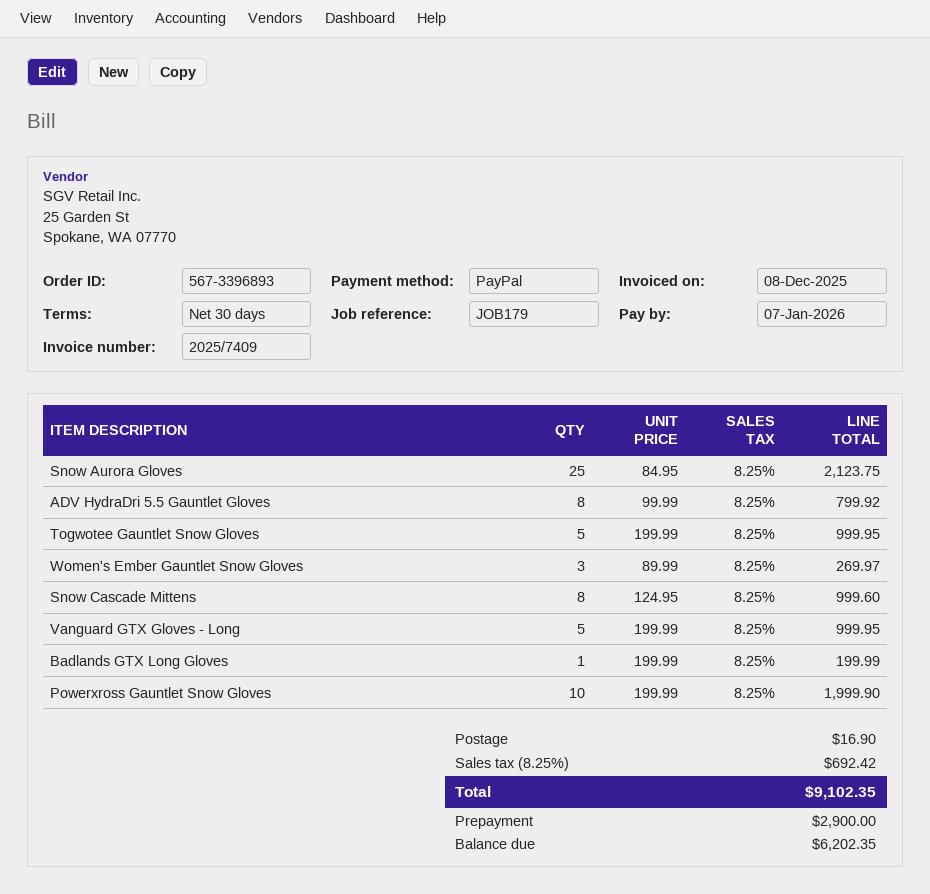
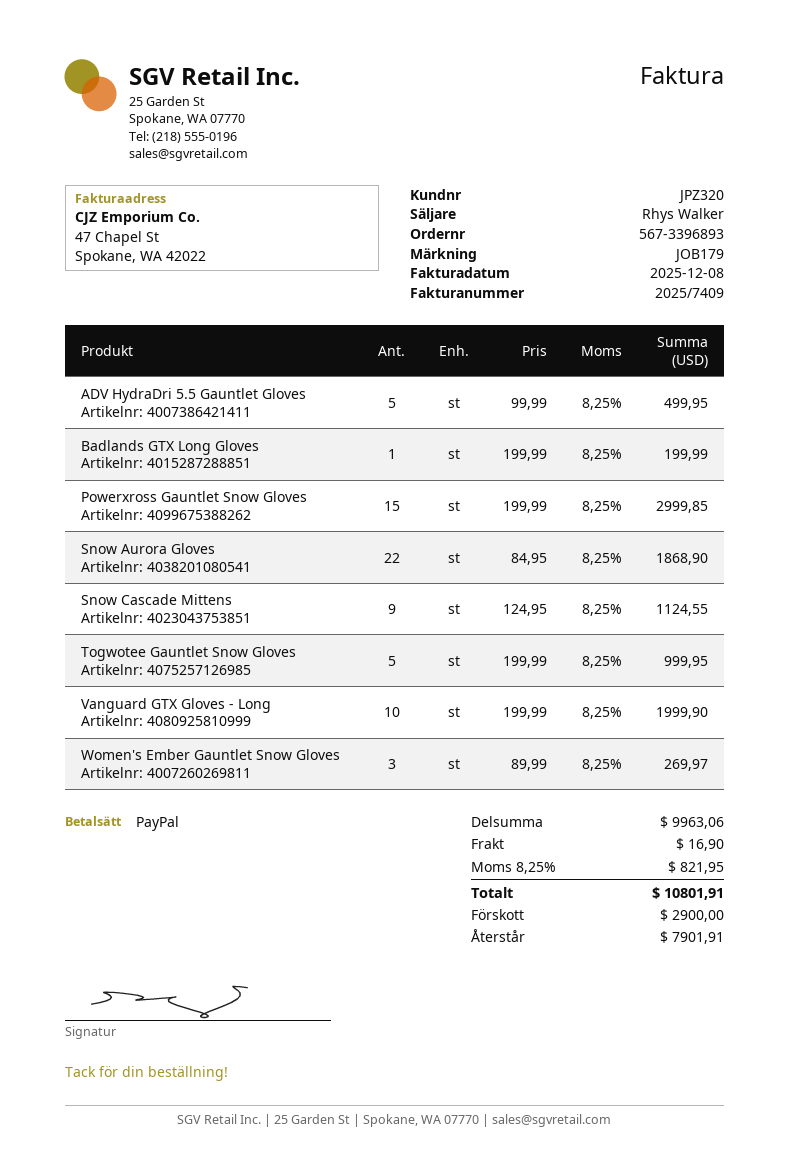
Snow Aurora Gloves: 25 x 84.95 = 2123.75 -> 22 x 84.95 = 1868.90
ADV HydraDri 5.5 Gauntlet Gloves: 8 x 99.99 = 799.92 -> 5 x 99.99 = 499.95
Snow Cascade Mittens: 8 x 124.95 = 999.60 -> 9 x 124.95 = 1124.55
Vanguard GTX Gloves - Long: 5 x 199.99 = 999.95 -> 10 x 199.99 = 1999.90
Powerxross Gauntlet Snow Gloves: 10 x 199.99 = 1999.90 -> 15 x 199.99 = 2999.85
tax: 8.25% = 692.42 -> 8.25% = 821.95
total: 9102.35 -> 10801.91
balance: 6202.35 -> 7901.91

